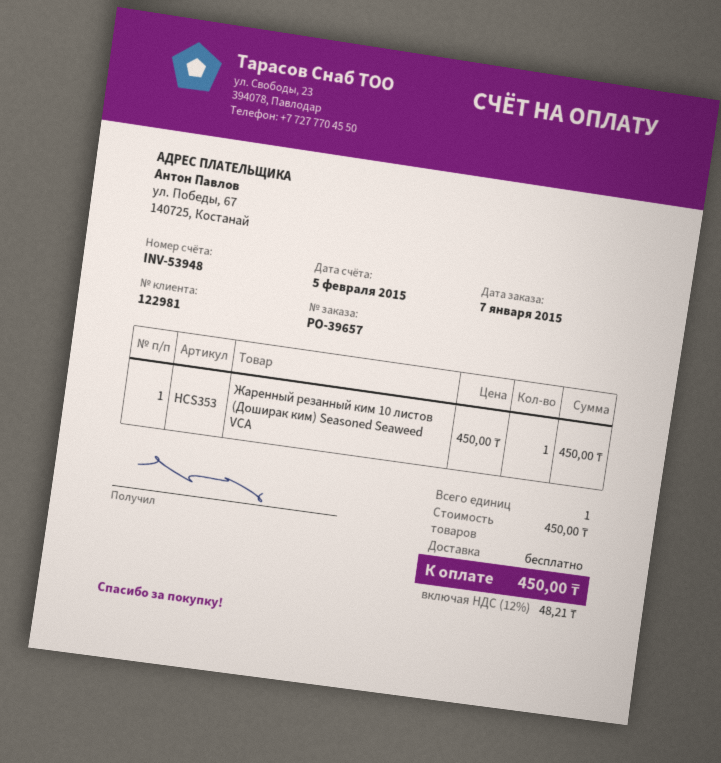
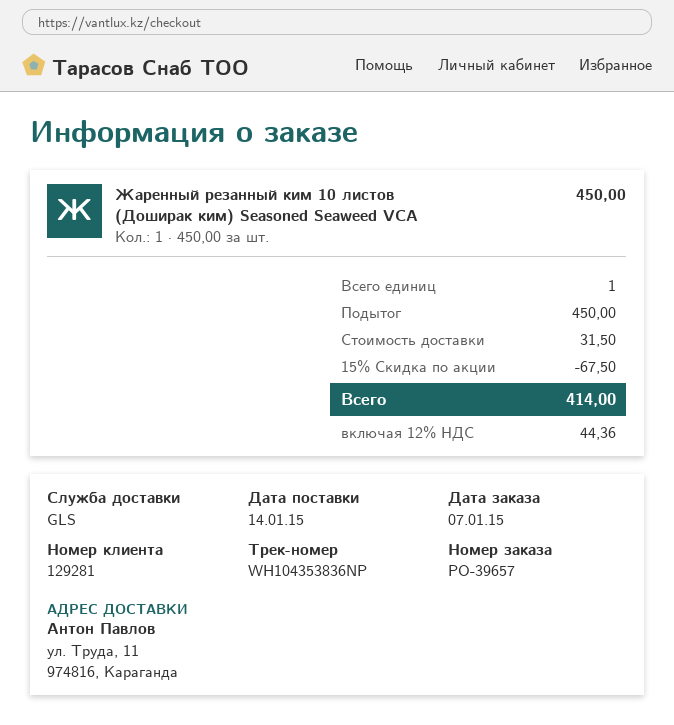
customer number: 122981 -> 129281
discount: none -> 15% = 67.50
shipping: 0.00 -> 31.50
tax: 12% = 48.21 -> 12% = 44.36
total: 450.00 -> 414.00

